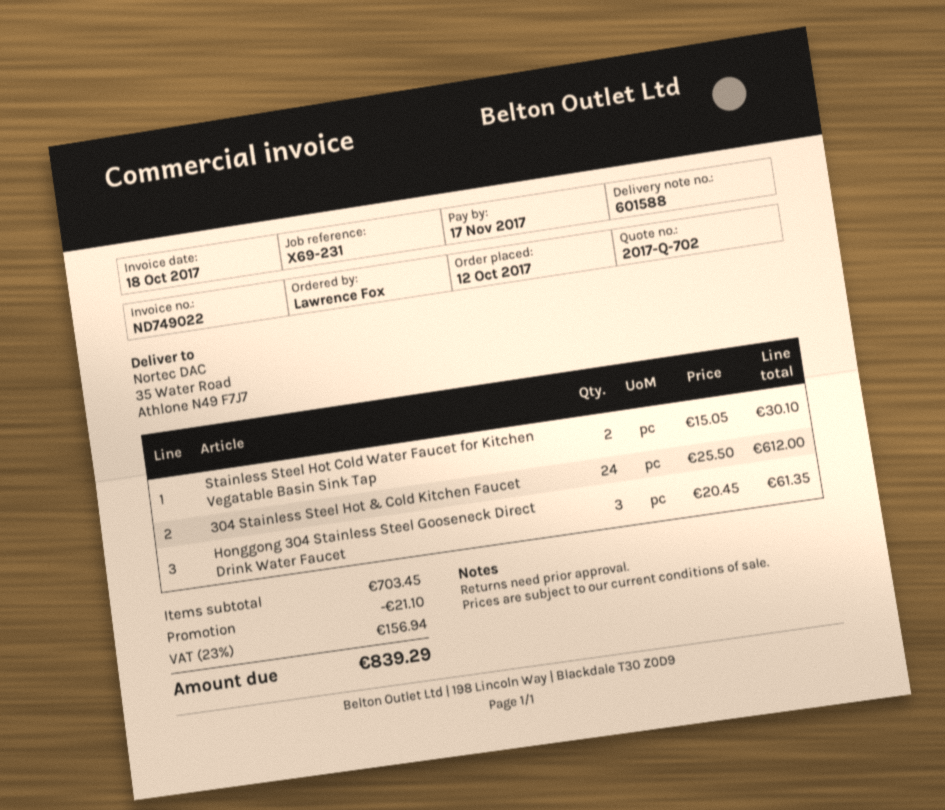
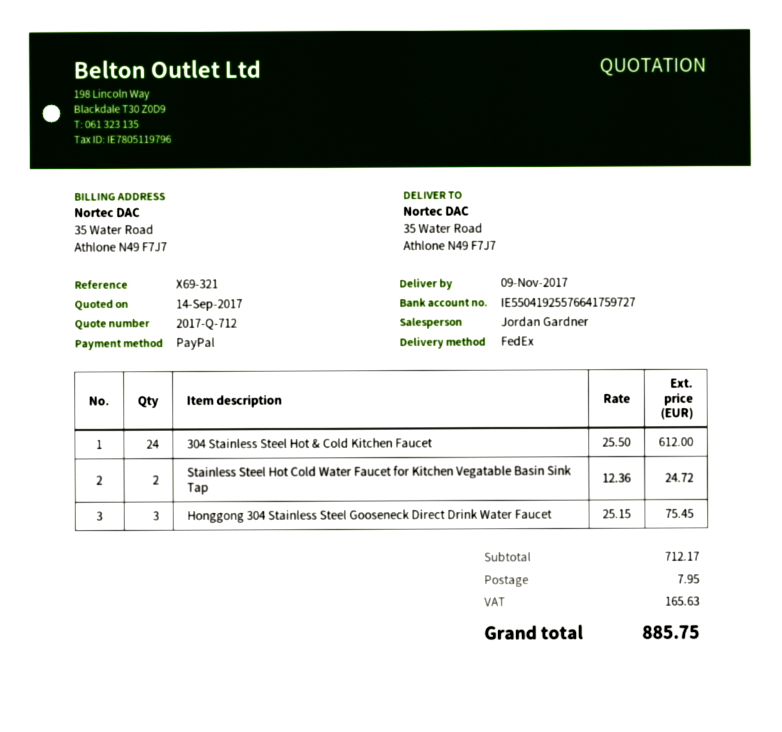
quote number: 2017-Q-702 -> 2017-Q-712
reference: X69-231 -> X69-321
Stainless Steel Hot Cold Water Faucet for Kitchen Vegatable Basin Sink Tap: 2 x 15.05 = 30.10 -> 2 x 12.36 = 24.72
Honggong 304 Stainless Steel Gooseneck Direct Drink Water Faucet: 3 x 20.45 = 61.35 -> 3 x 25.15 = 75.45
subtotal: 703.45 -> 712.17
discount: 21.10 -> none
shipping: none -> 7.95
tax: 156.94 -> 165.63
total: 839.29 -> 885.75

